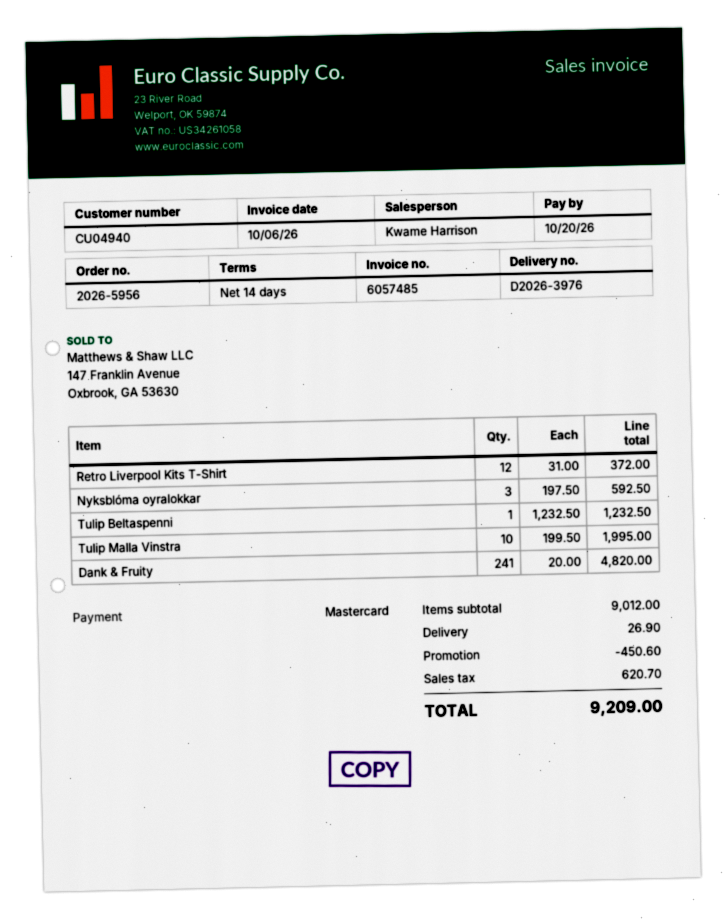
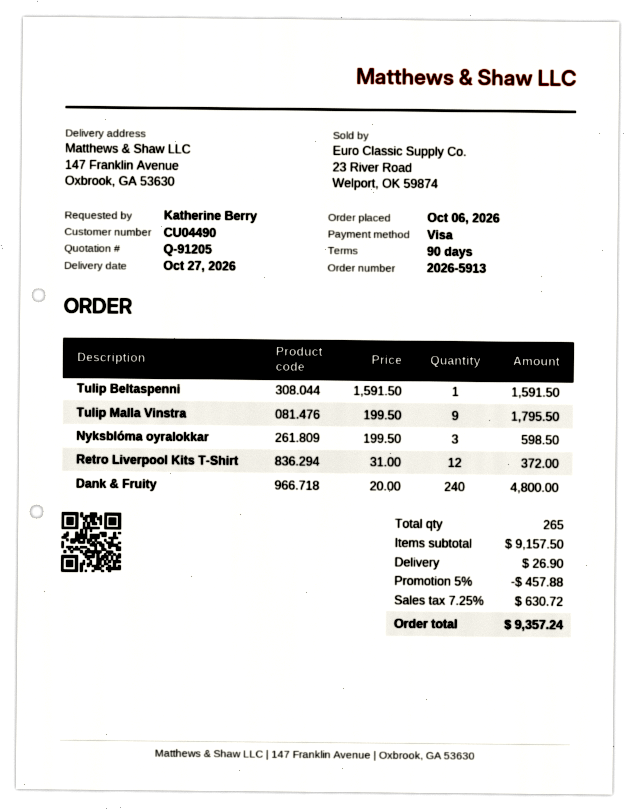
order number: 2026-5956 -> 2026-5913
payment terms: 14 days -> 90 days
customer number: CU04940 -> CU04490
payment method: Mastercard -> Visa
Nyksblóma oyralokkar: 3 x 197.50 = 592.50 -> 3 x 199.50 = 598.50
Tulip Beltaspenni: 1 x 1232.50 = 1232.50 -> 1 x 1591.50 = 1591.50
Tulip Malla Vinstra: 10 x 199.50 = 1995.00 -> 9 x 199.50 = 1795.50
Dank & Fruity: 241 x 20.00 = 4820.00 -> 240 x 20.00 = 4800.00
subtotal: 9012.00 -> 9157.50
discount: 450.60 -> 457.88
tax: 620.70 -> 630.72
total: 9209.00 -> 9357.24

